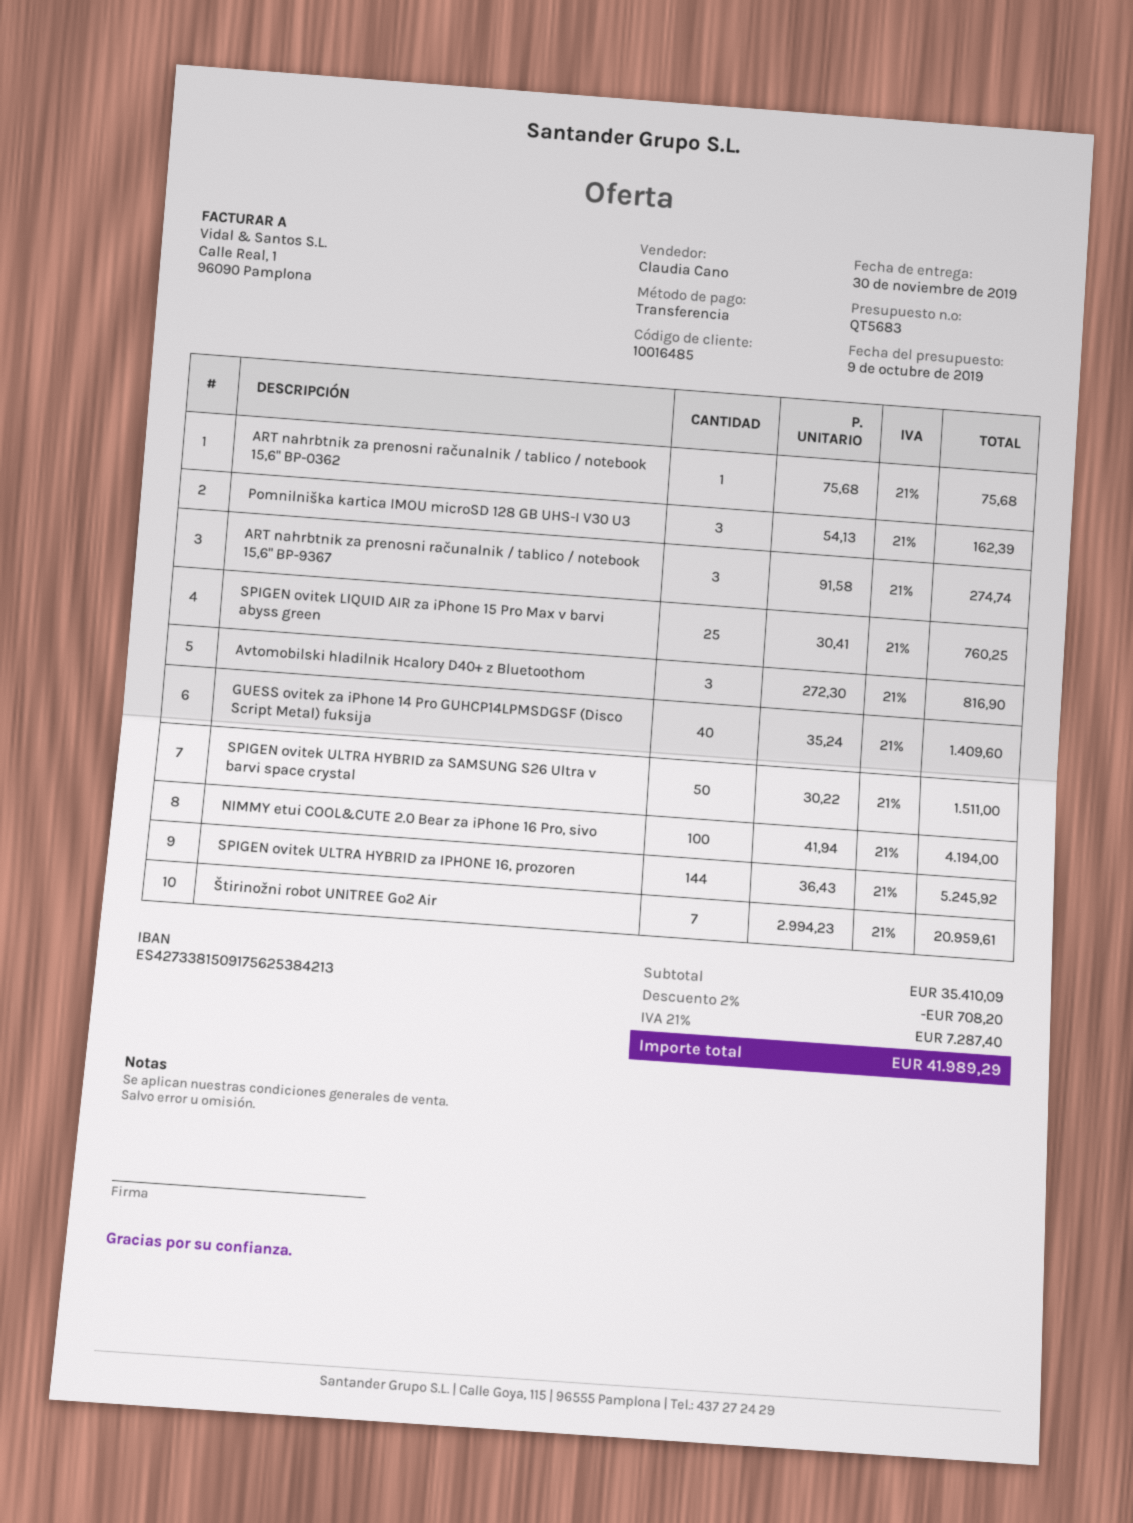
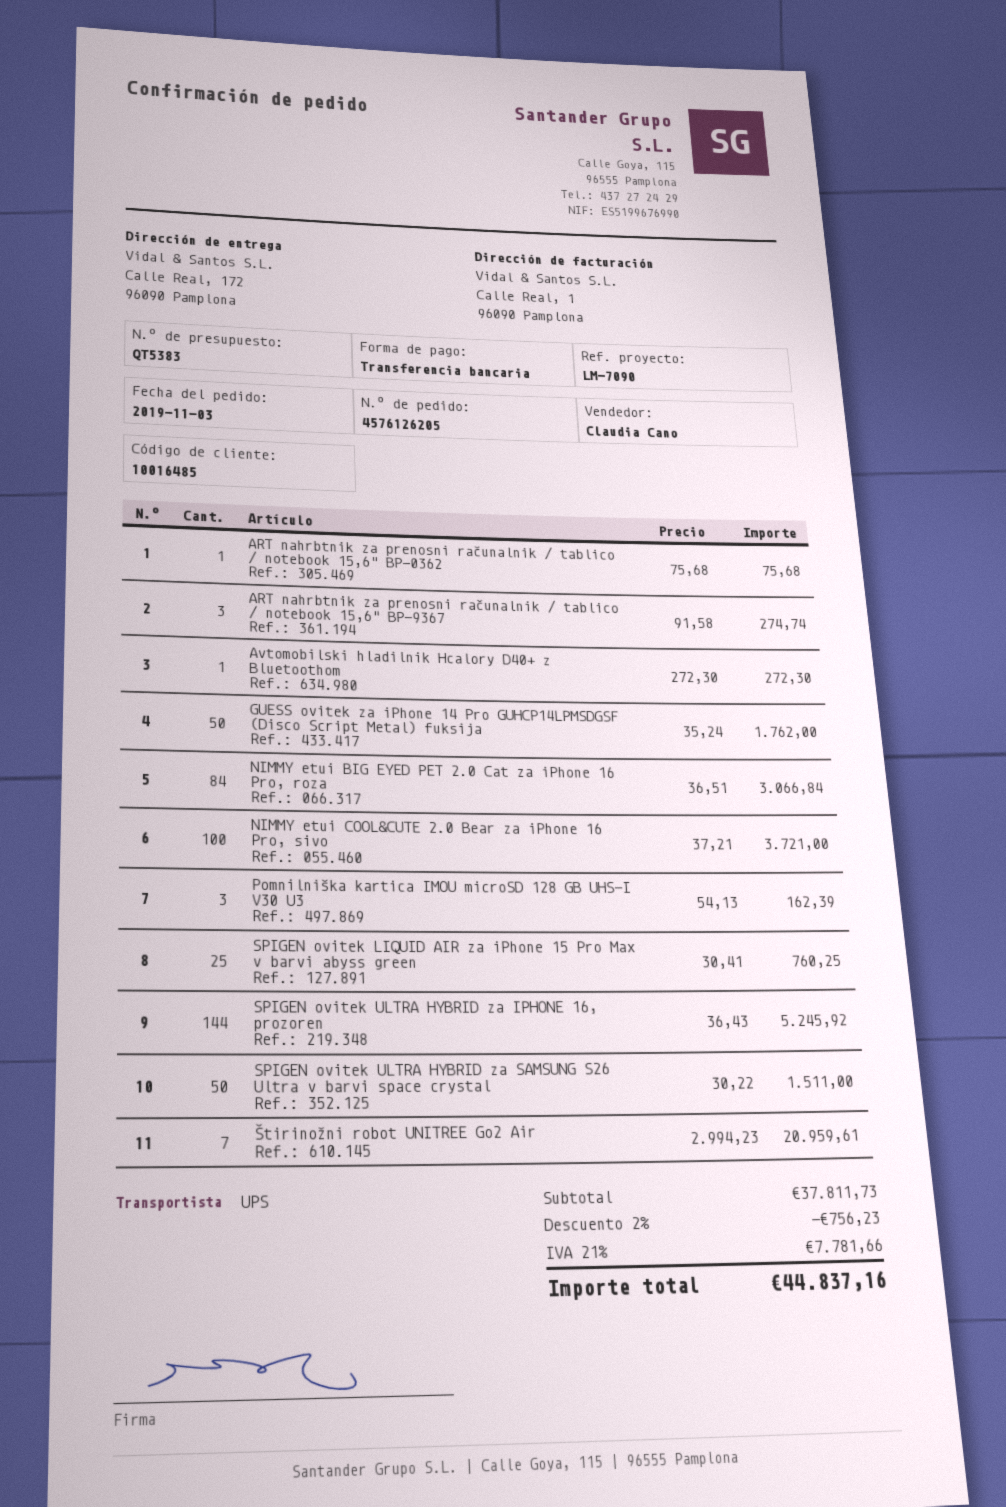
quote number: QT5683 -> QT5383
Avtomobilski hladilnik Hcalory D40+ z Bluetoothom: 3 x 272.30 = 816.90 -> 1 x 272.30 = 272.30
GUESS ovitek za iPhone 14 Pro GUHCP14LPMSDGSF (Disco Script Metal) fuksija: 40 x 35.24 = 1409.60 -> 50 x 35.24 = 1762.00
NIMMY etui COOL&CUTE 2.0 Bear za iPhone 16 Pro, sivo: 100 x 41.94 = 4194.00 -> 100 x 37.21 = 3721.00
NIMMY etui BIG EYED PET 2.0 Cat za iPhone 16 Pro, roza: none -> 84 x 36.51 = 3066.84
subtotal: 35410.09 -> 37811.73
discount: 2% = 708.20 -> 2% = 756.23
tax: 21% = 7287.40 -> 21% = 7781.66
total: 41989.29 -> 44837.16

